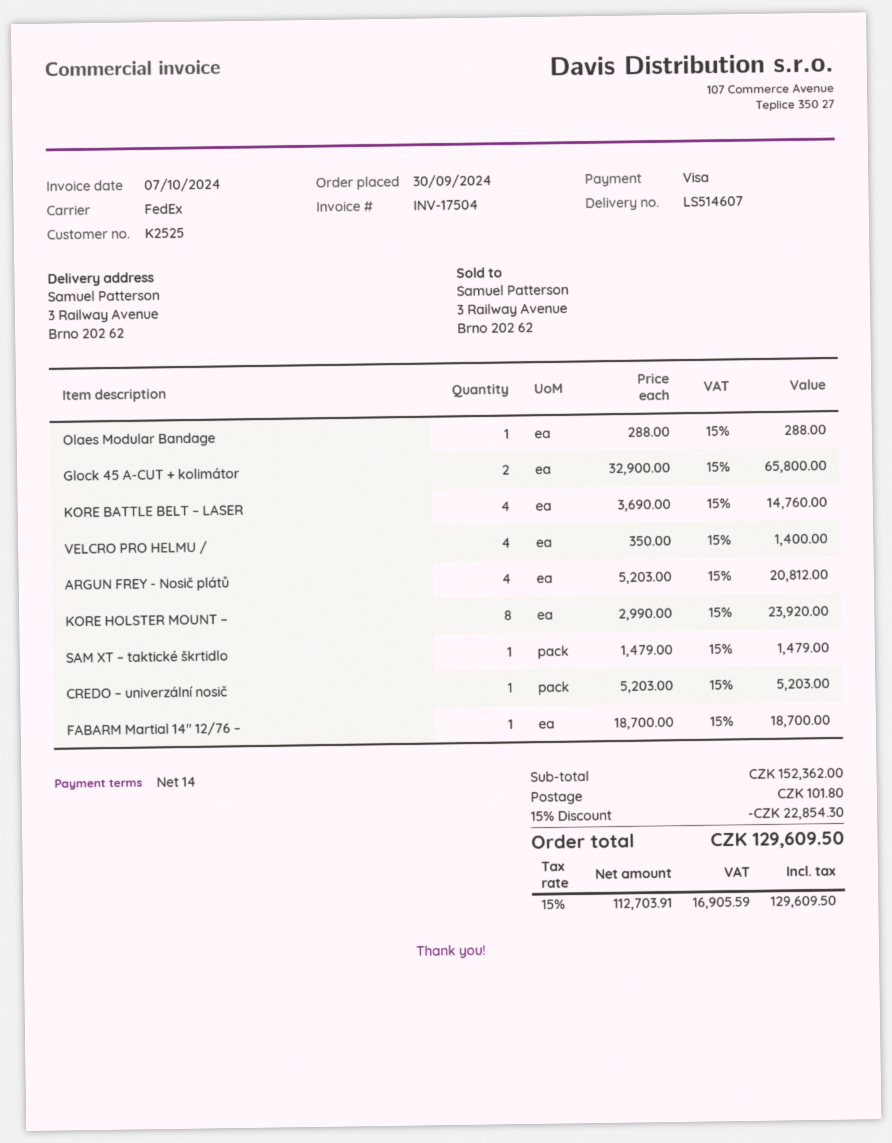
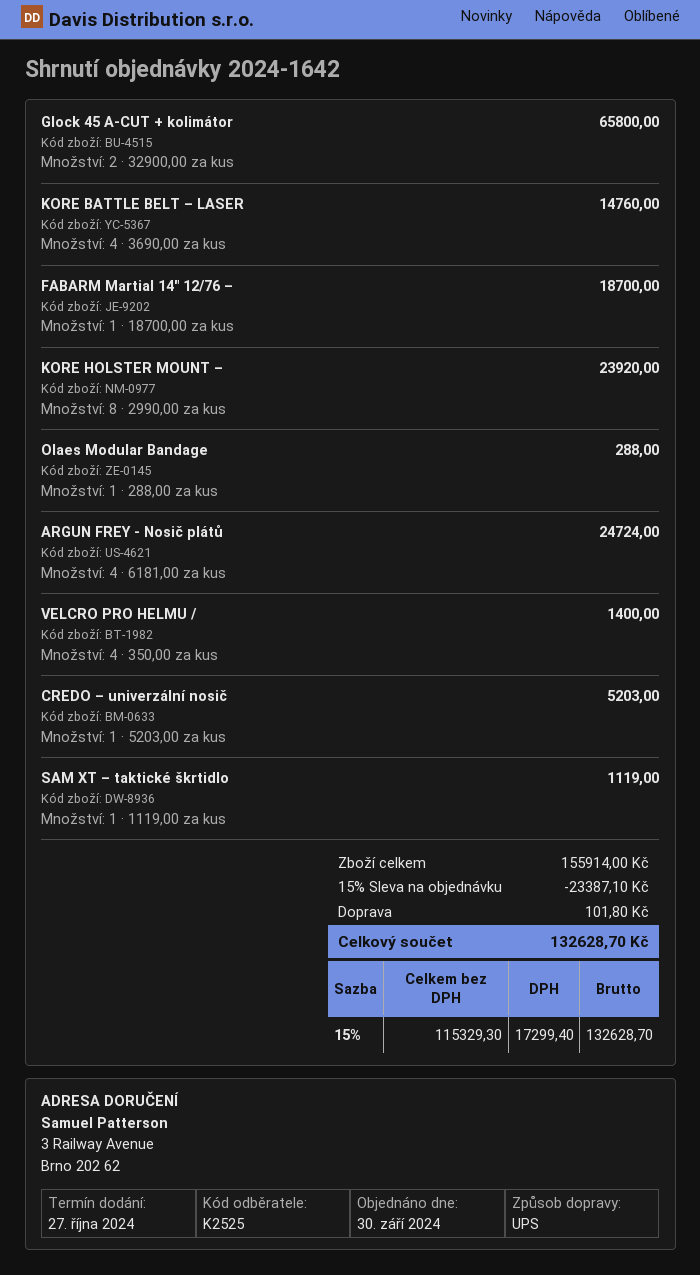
shipping method: FedEx -> UPS
ARGUN FREY - Nosič plátů: 4 x 5203.00 = 20812.00 -> 4 x 6181.00 = 24724.00
SAM XT – taktické škrtidlo: 1 x 1479.00 = 1479.00 -> 1 x 1119.00 = 1119.00
subtotal: 152362.00 -> 155914.00
discount: 15% = 22854.30 -> 15% = 23387.10
net: 112703.91 -> 115329.30
tax: 15% = 16905.59 -> 15% = 17299.40
total: 129609.50 -> 132628.70

